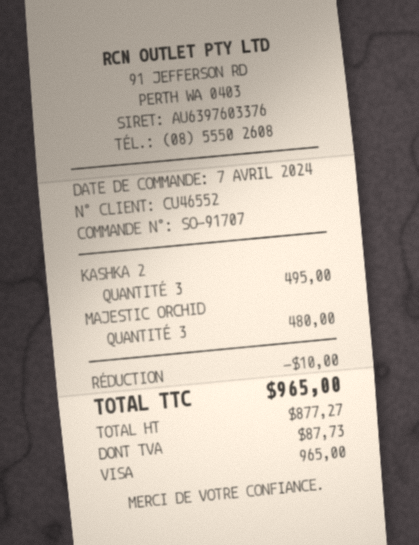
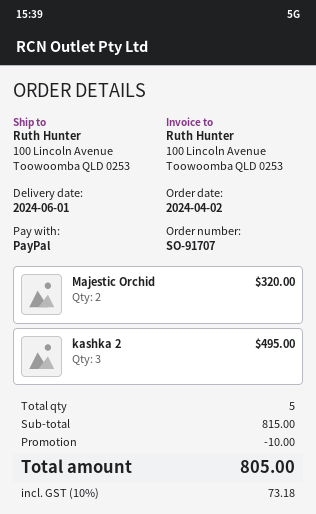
order date: 2024-04-07 -> 2024-04-02
payment method: Visa -> PayPal
MAJESTIC ORCHID: 3 for 480.00 -> 2 for 320.00
tax: 87.73 -> 73.18
total: 965.00 -> 805.00

